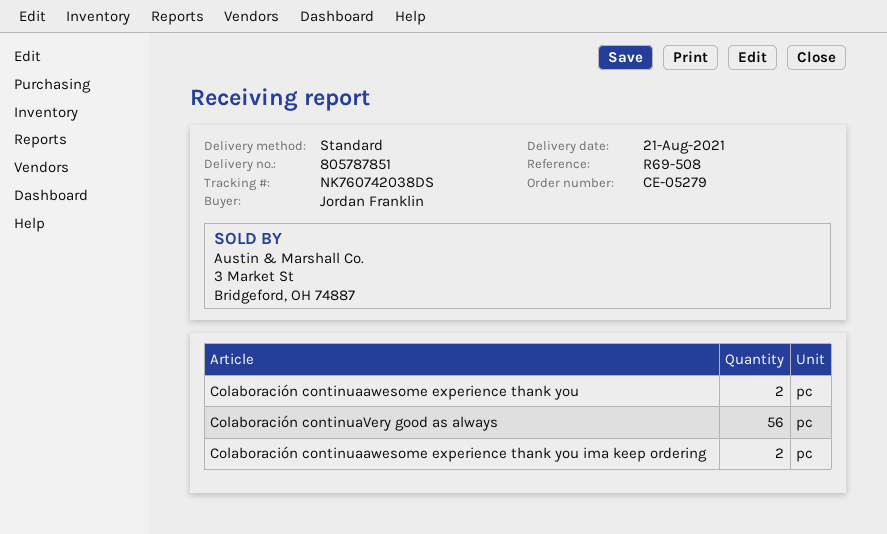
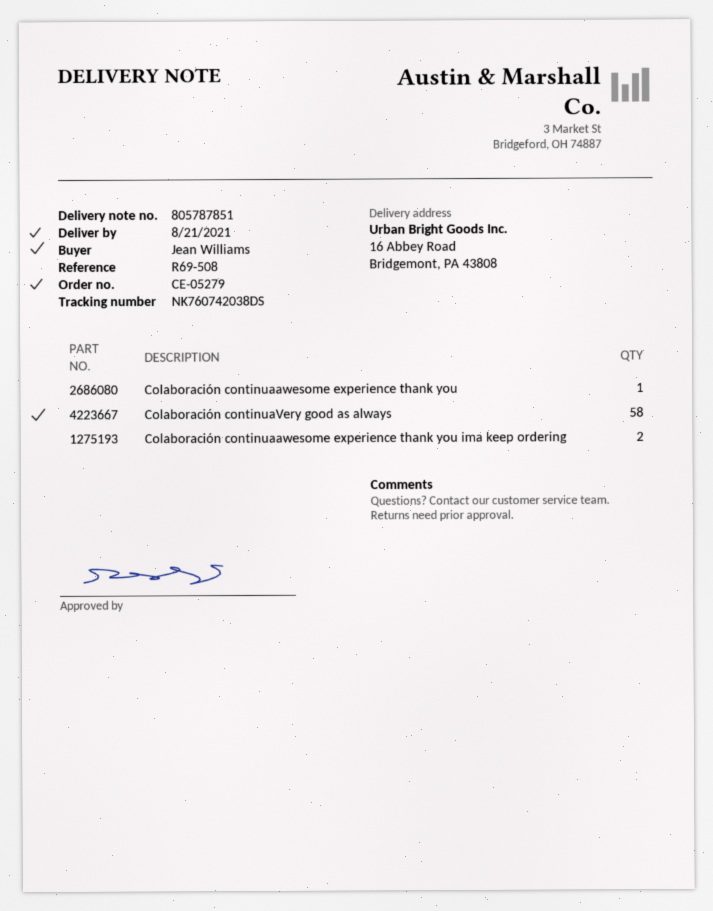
ordered by: Jordan Franklin -> Jean Williams
Colaboración continuaawesome experience thank you: 2 -> 1
Colaboración continuaVery good as always: 56 -> 58

